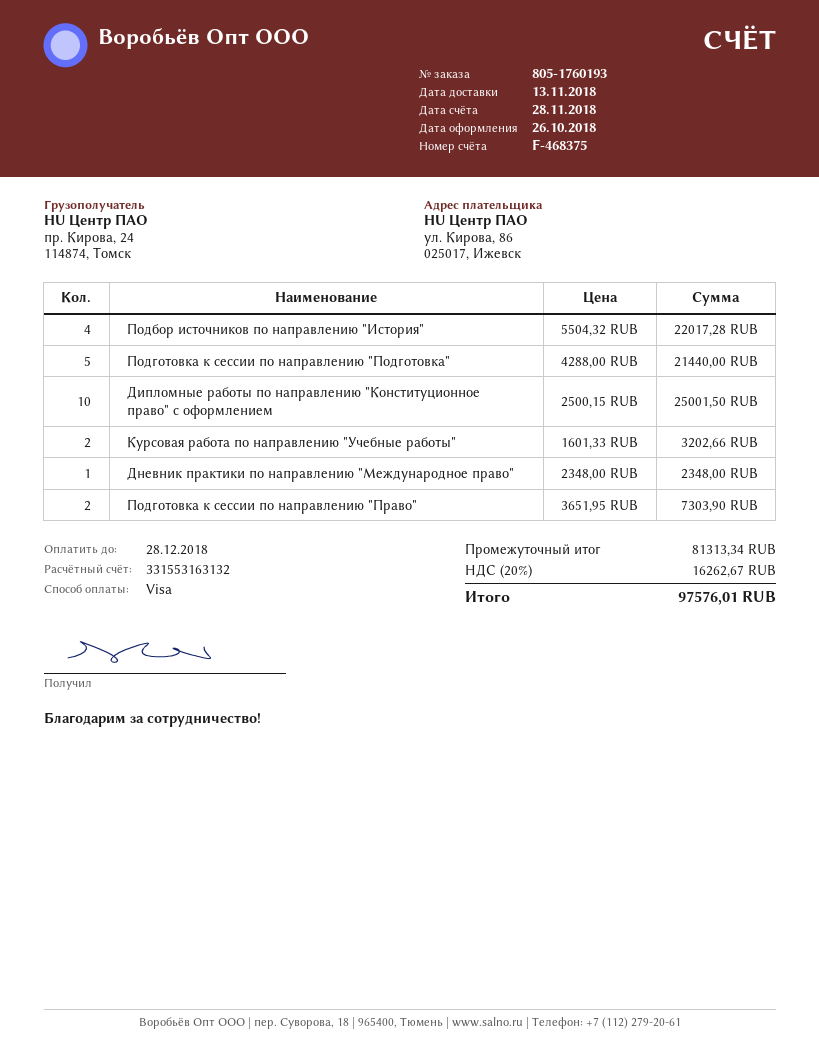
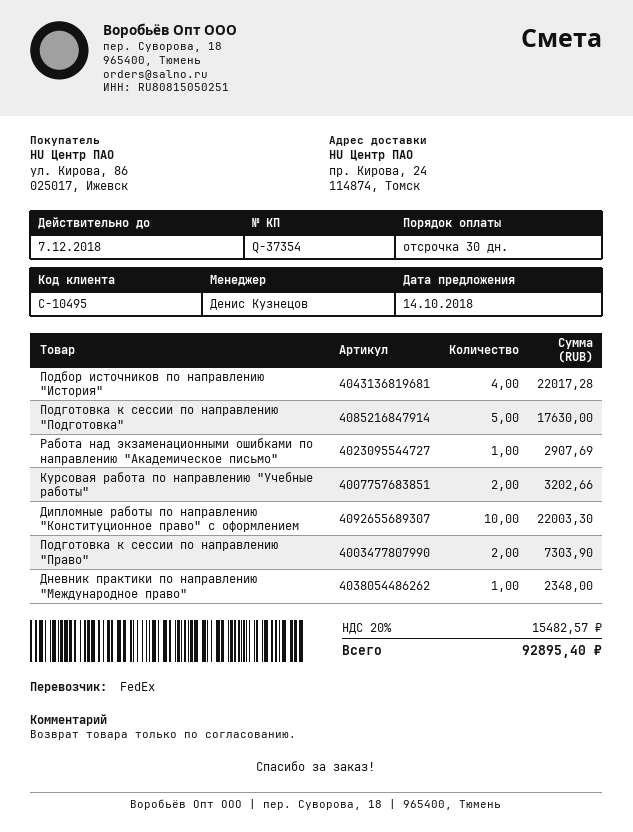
Подготовка к сессии по направлению "Подготовка": 5 for 21440.00 -> 5 for 17630.00
Дипломные работы по направлению "Конституционное право" с оформлением: 10 for 25001.50 -> 10 for 22003.30
Работа над экзаменационными ошибками по направлению "Академическое письмо": none -> 1 for 2907.69
tax: 20% = 16262.67 -> 20% = 15482.57
total: 97576.01 -> 92895.40

